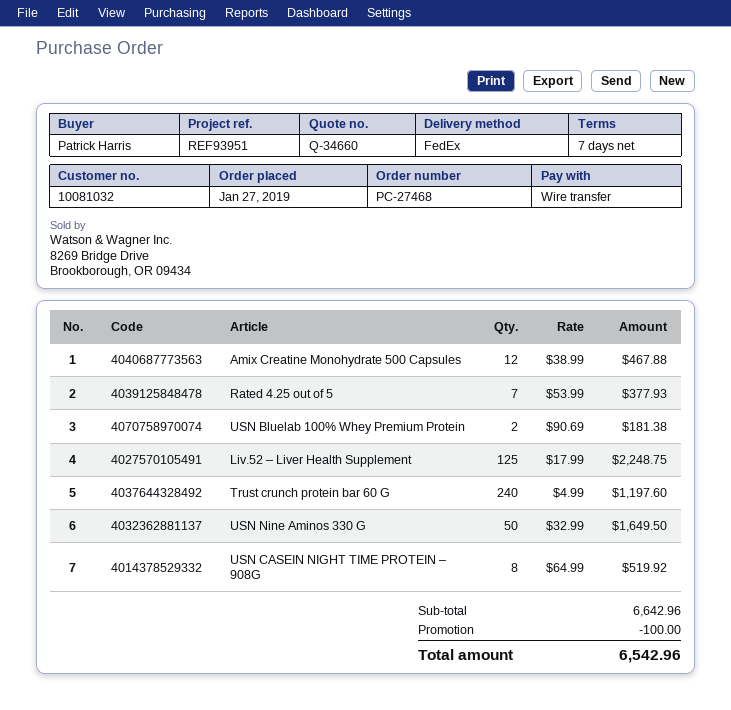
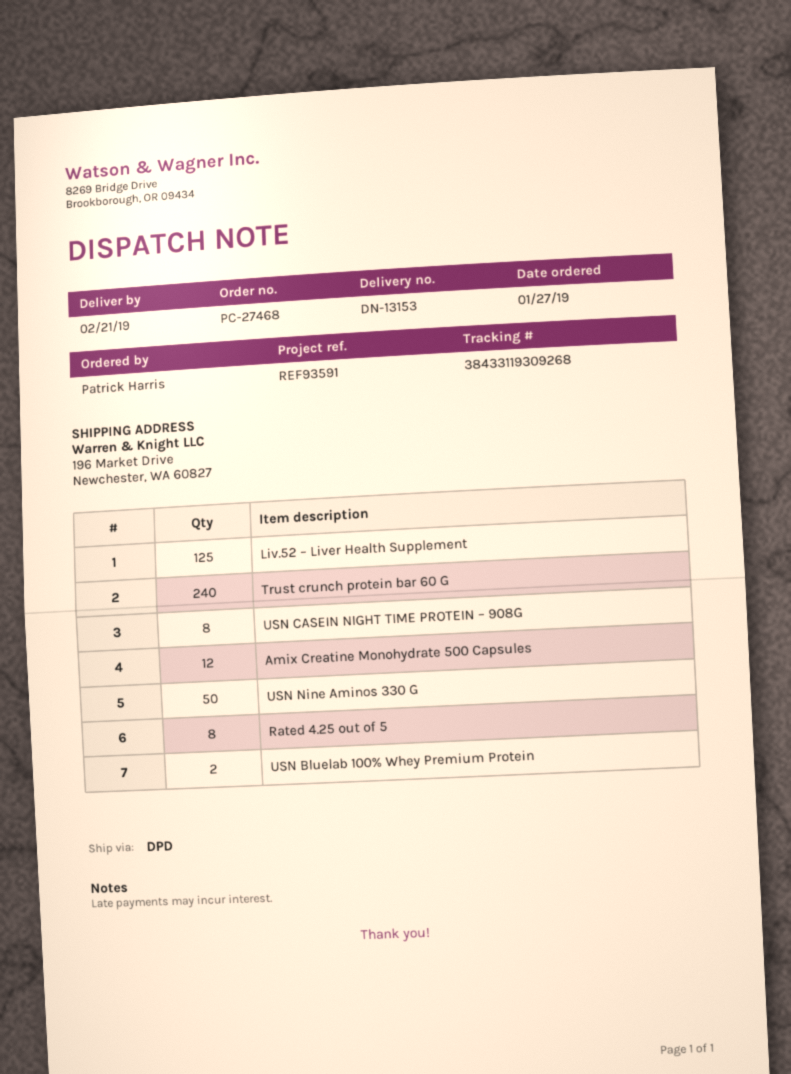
reference: REF93951 -> REF93591
shipping method: FedEx -> DPD
Rated 4.25 out of 5: 7 -> 8

